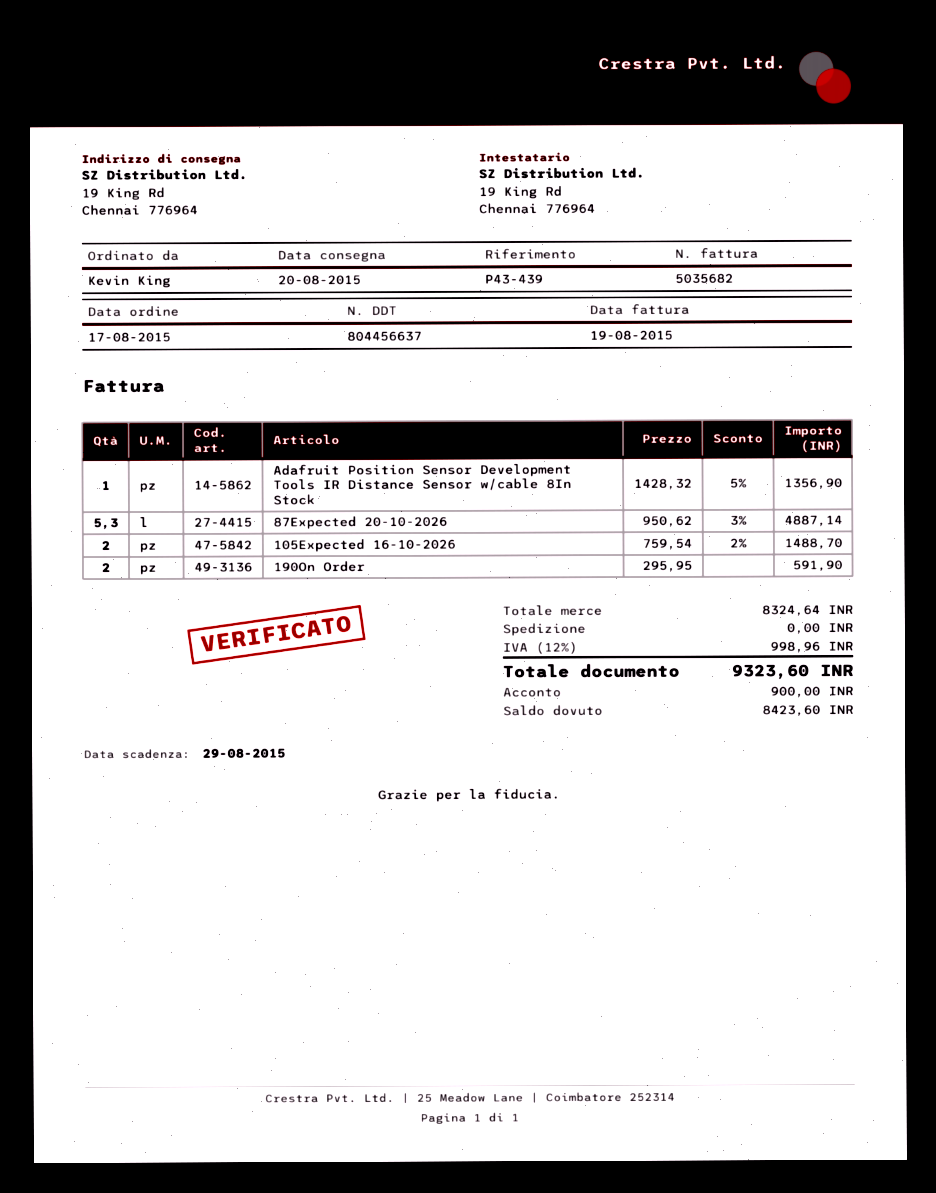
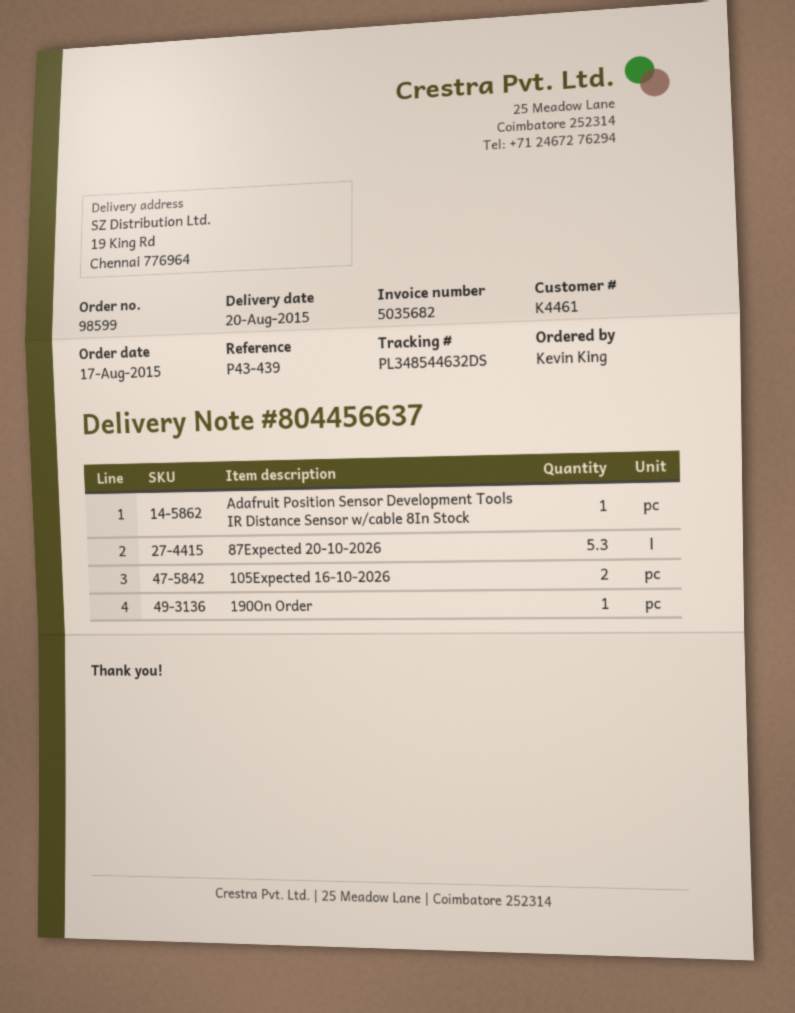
190On Order: 2 -> 1

